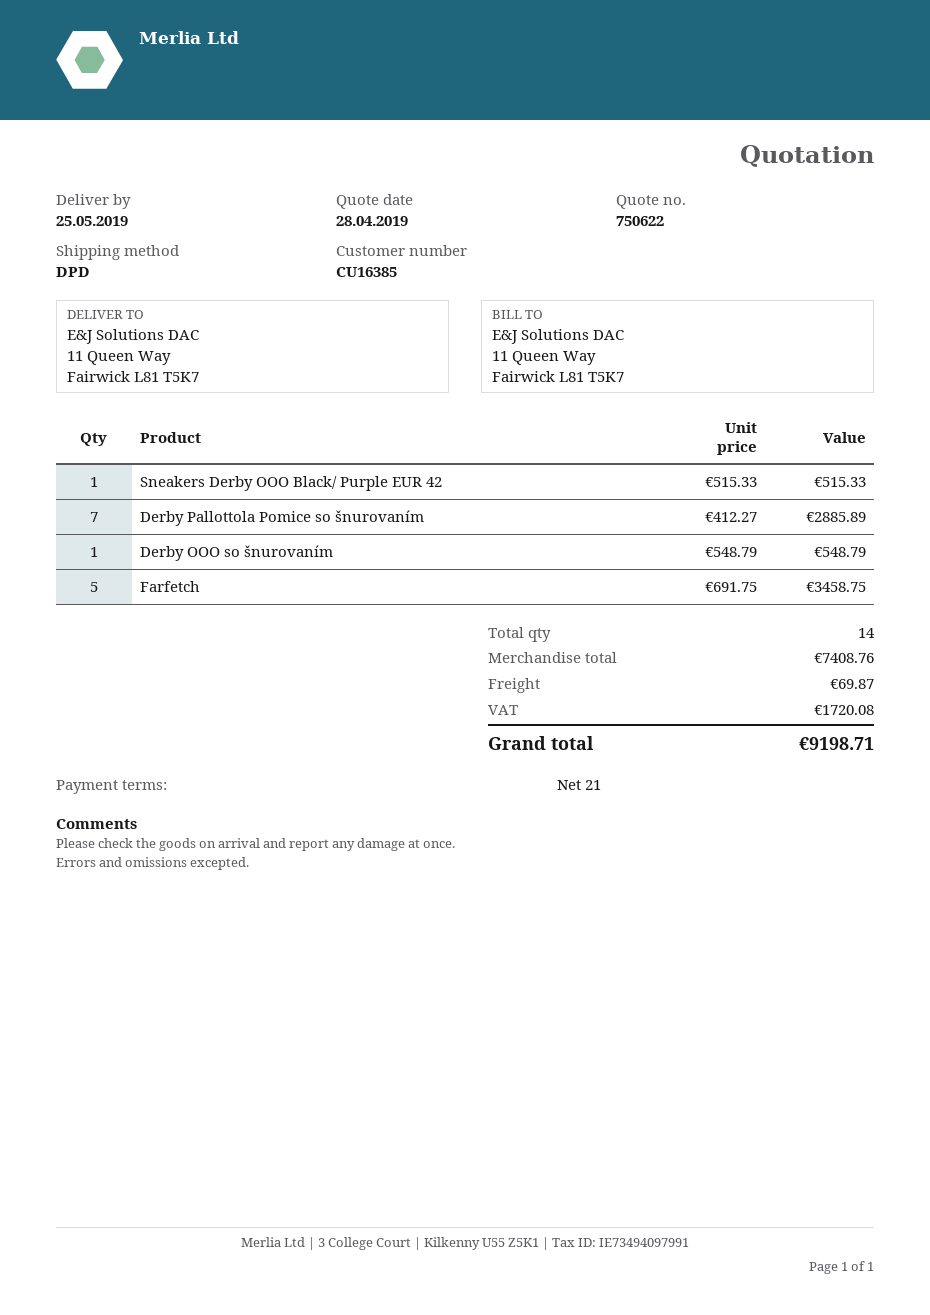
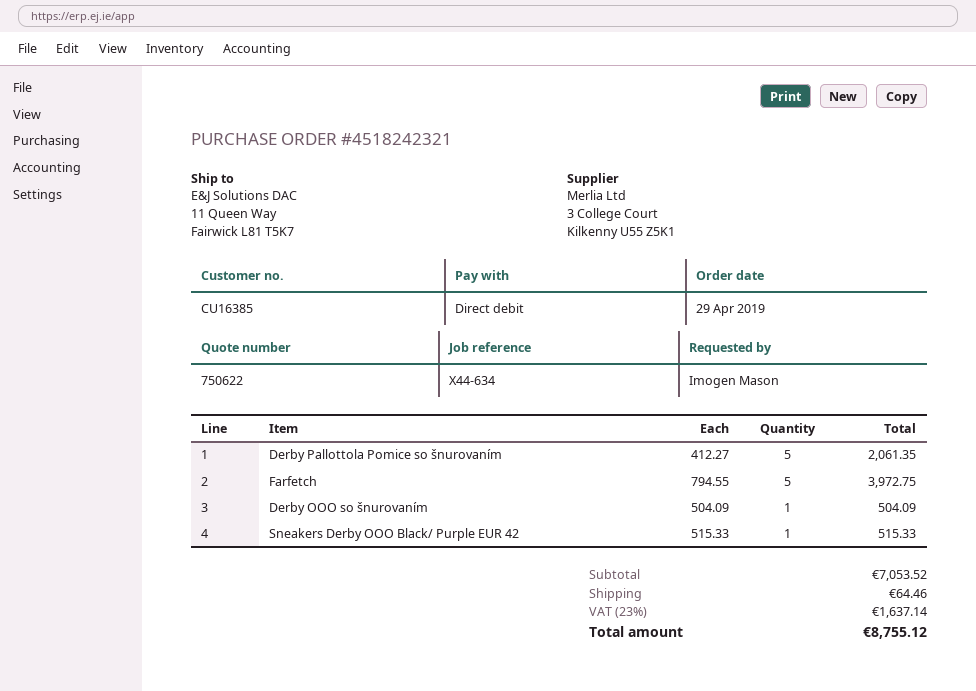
Derby Pallottola Pomice so šnurovaním: 7 x 412.27 = 2885.89 -> 5 x 412.27 = 2061.35
Derby OOO so šnurovaním: 1 x 548.79 = 548.79 -> 1 x 504.09 = 504.09
Farfetch: 5 x 691.75 = 3458.75 -> 5 x 794.55 = 3972.75
subtotal: 7408.76 -> 7053.52
shipping: 69.87 -> 64.46
tax: 1720.08 -> 1637.14
total: 9198.71 -> 8755.12

